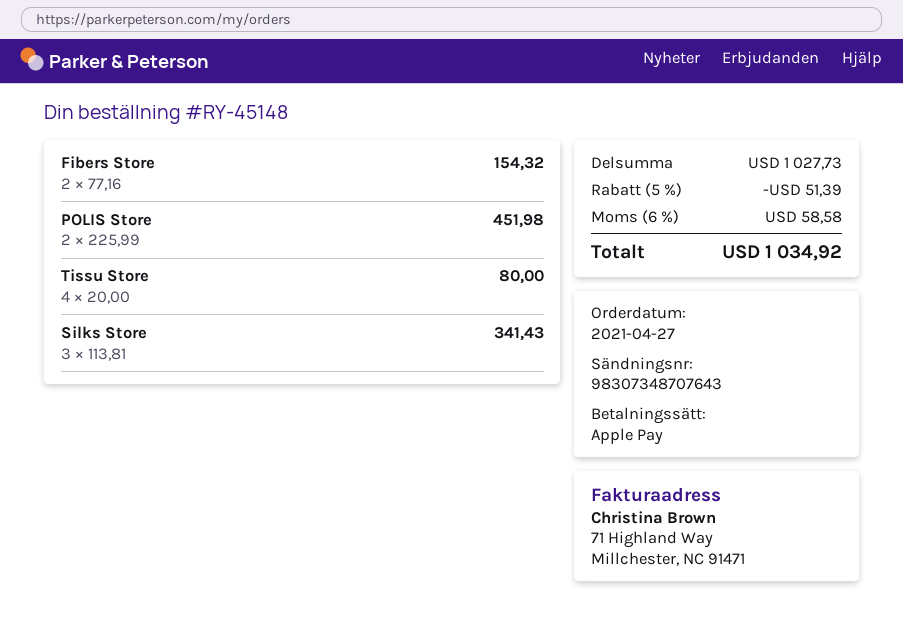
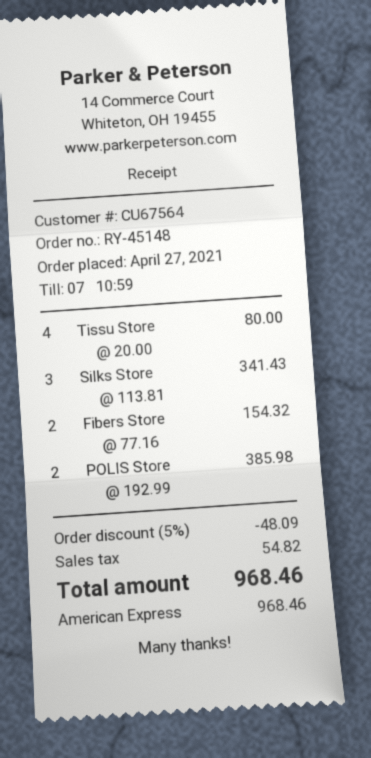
payment method: Apple Pay -> American Express
POLIS Store: 2 x 225.99 = 451.98 -> 2 x 192.99 = 385.98
discount: 5% = 51.39 -> 5% = 48.09
tax: 58.58 -> 54.82
total: 1034.92 -> 968.46

